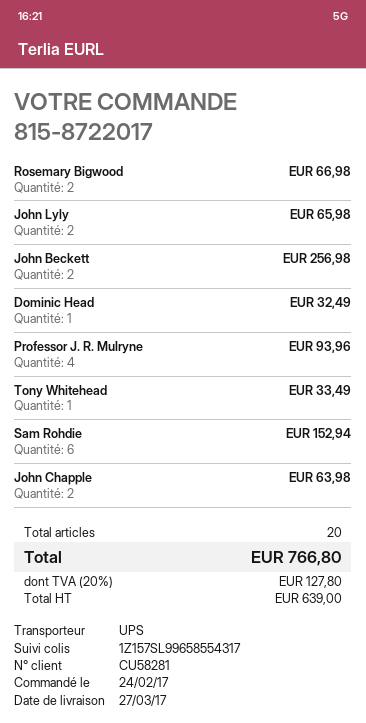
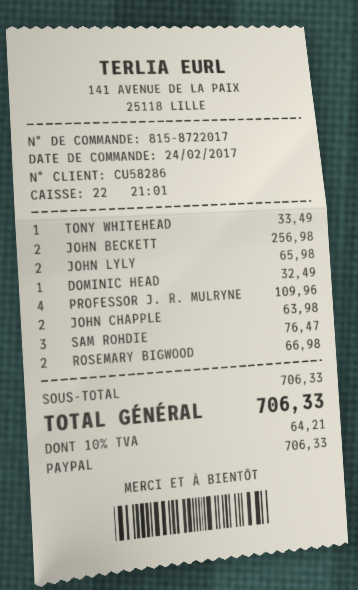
customer number: CU58281 -> CU58286
Professor J. R. Mulryne: 4 for 93.96 -> 4 for 109.96
Sam Rohdie: 6 for 152.94 -> 3 for 76.47
tax: 20% = 127.80 -> 10% = 64.21
total: 766.80 -> 706.33

